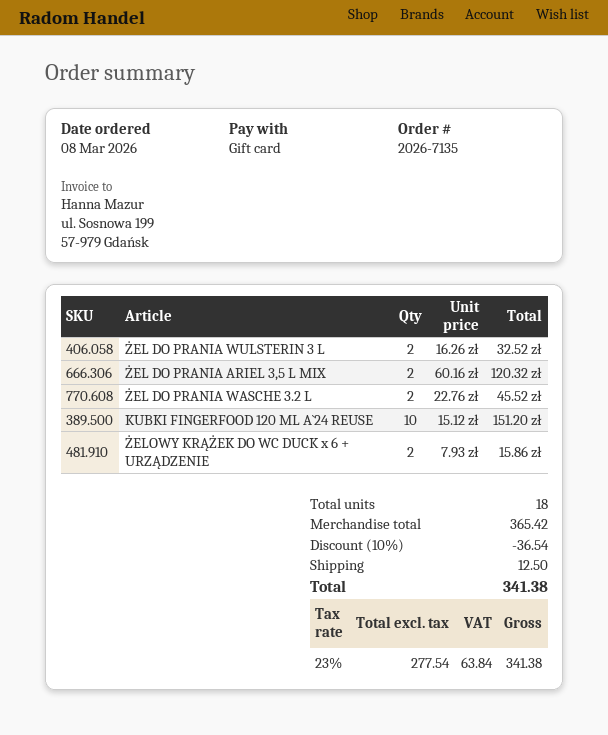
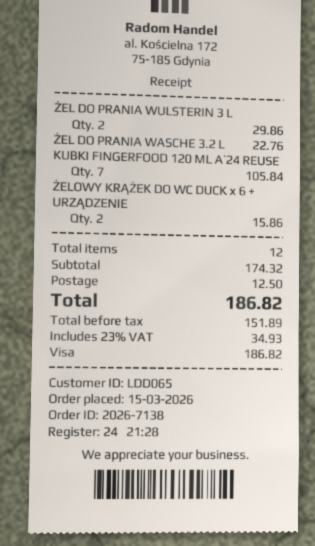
order number: 2026-7135 -> 2026-7138
order date: 2026-03-08 -> 2026-03-15
payment method: gift card -> Visa
ŻEL DO PRANIA WULSTERIN 3 L: 2 for 32.52 -> 2 for 29.86
ŻEL DO PRANIA ARIEL 3,5 L MIX: 2 for 120.32 -> none
ŻEL DO PRANIA WASCHE 3.2 L: 2 for 45.52 -> 1 for 22.76
KUBKI FINGERFOOD 120 ML A`24 REUSE: 10 for 151.20 -> 7 for 105.84
total quantity: 18 -> 12
subtotal: 365.42 -> 174.32
discount: 10% = 36.54 -> none
net: 277.54 -> 151.89
tax: 23% = 63.84 -> 23% = 34.93
total: 341.38 -> 186.82

